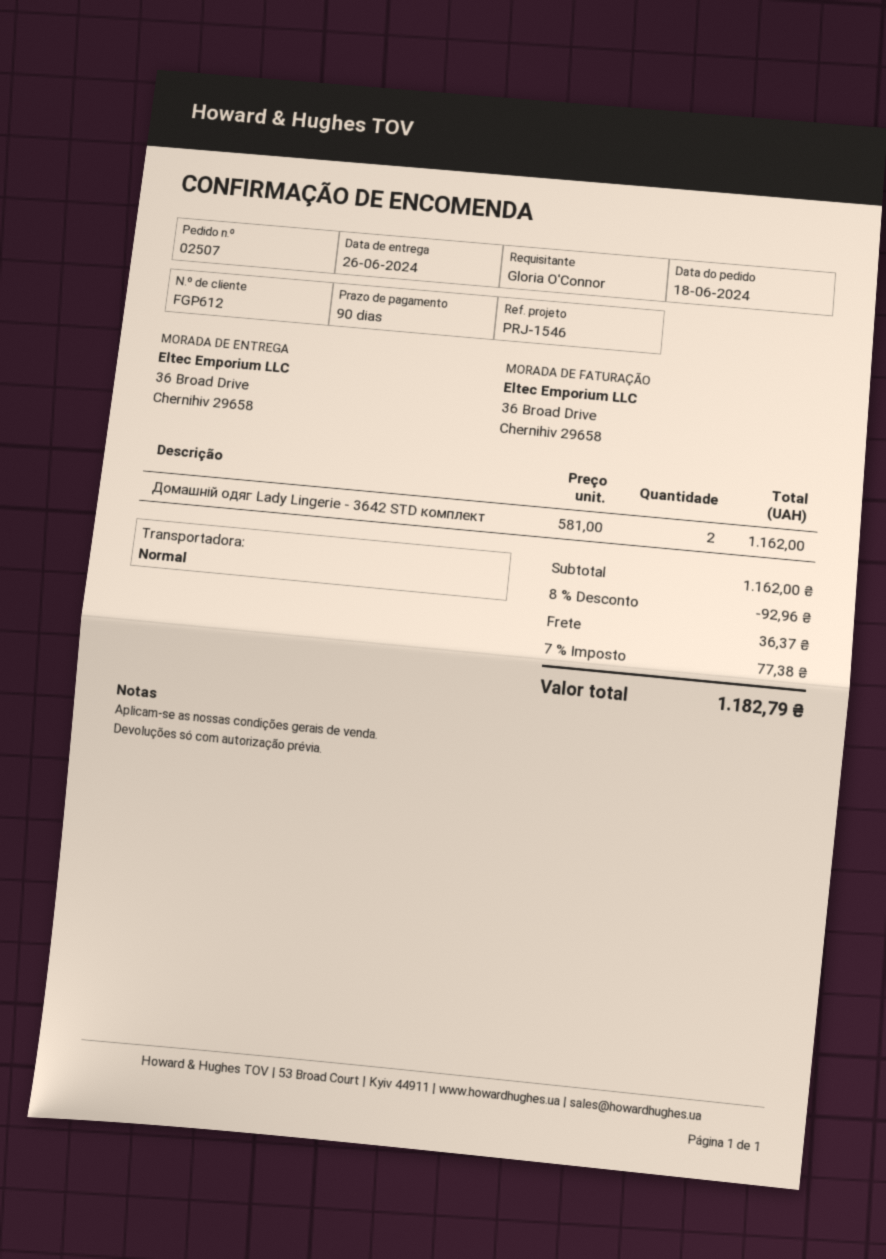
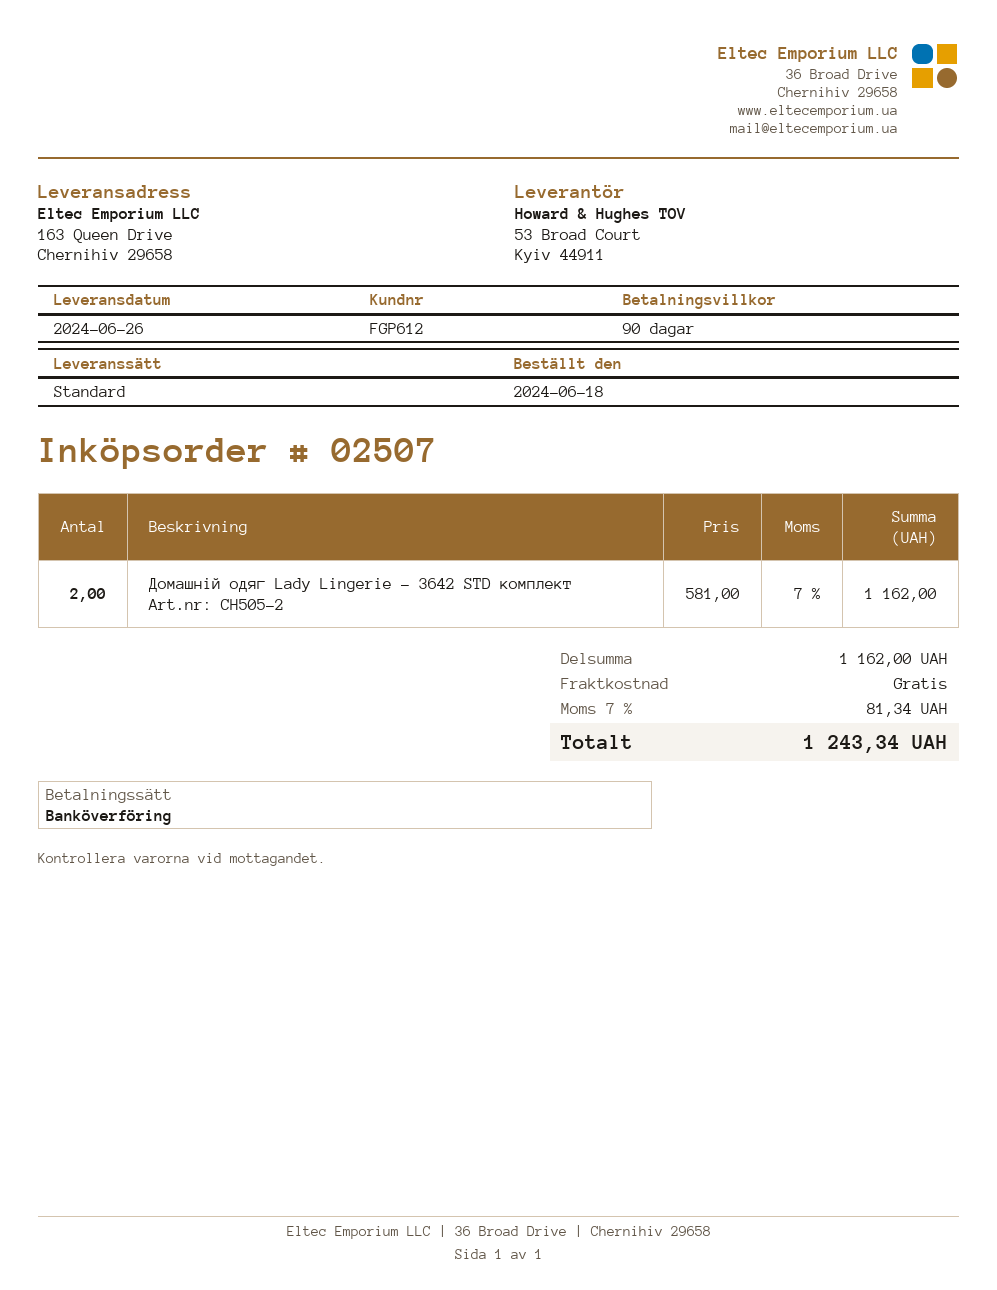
ship to: 36 Broad Drive, Chernihiv 29658 -> 163 Queen Drive, Chernihiv 29658
discount: 8% = 92.96 -> none
shipping: 36.37 -> 0.00
tax: 7% = 77.38 -> 7% = 81.34
total: 1182.79 -> 1243.34

